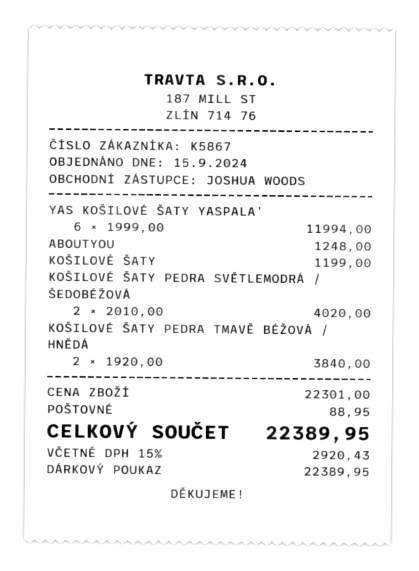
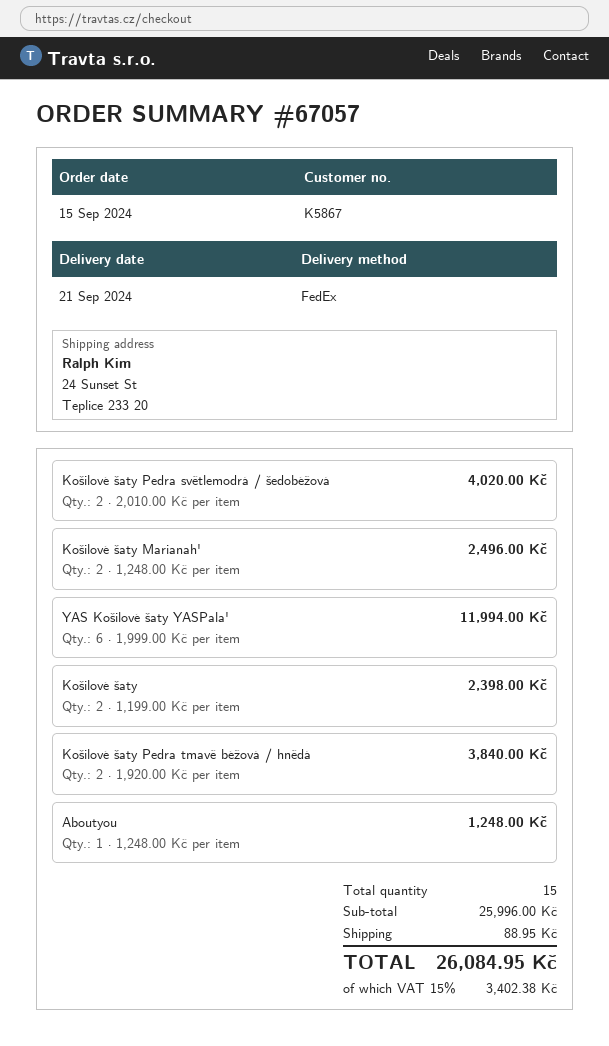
KOŠILOVÉ ŠATY: 1 x 1199.00 = 1199.00 -> 2 x 1199.00 = 2398.00
Košilové šaty Marianah': none -> 2 x 1248.00 = 2496.00
subtotal: 22301.00 -> 25996.00
tax: 15% = 2920.43 -> 15% = 3402.38
total: 22389.95 -> 26084.95

